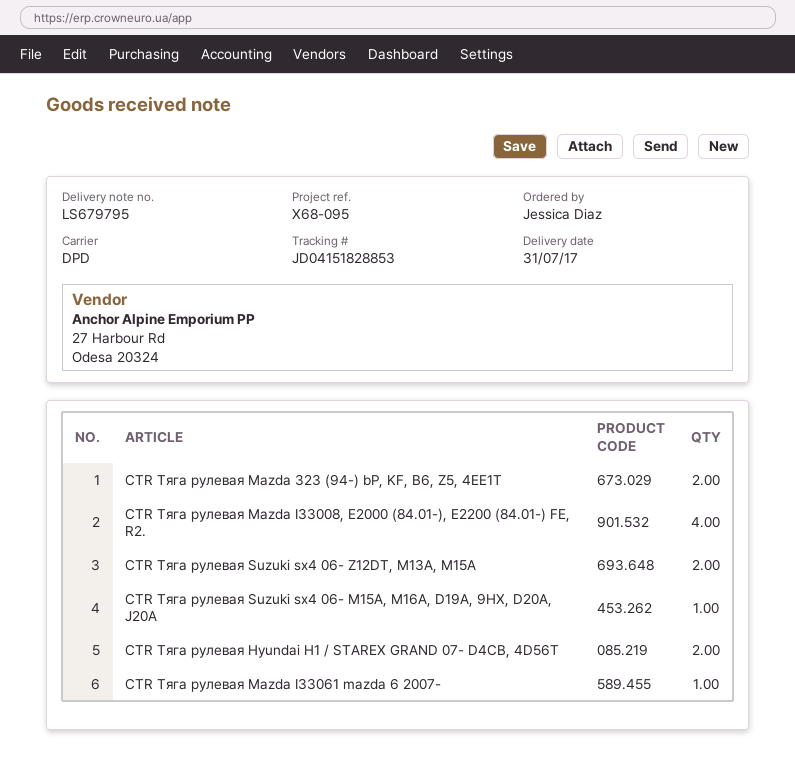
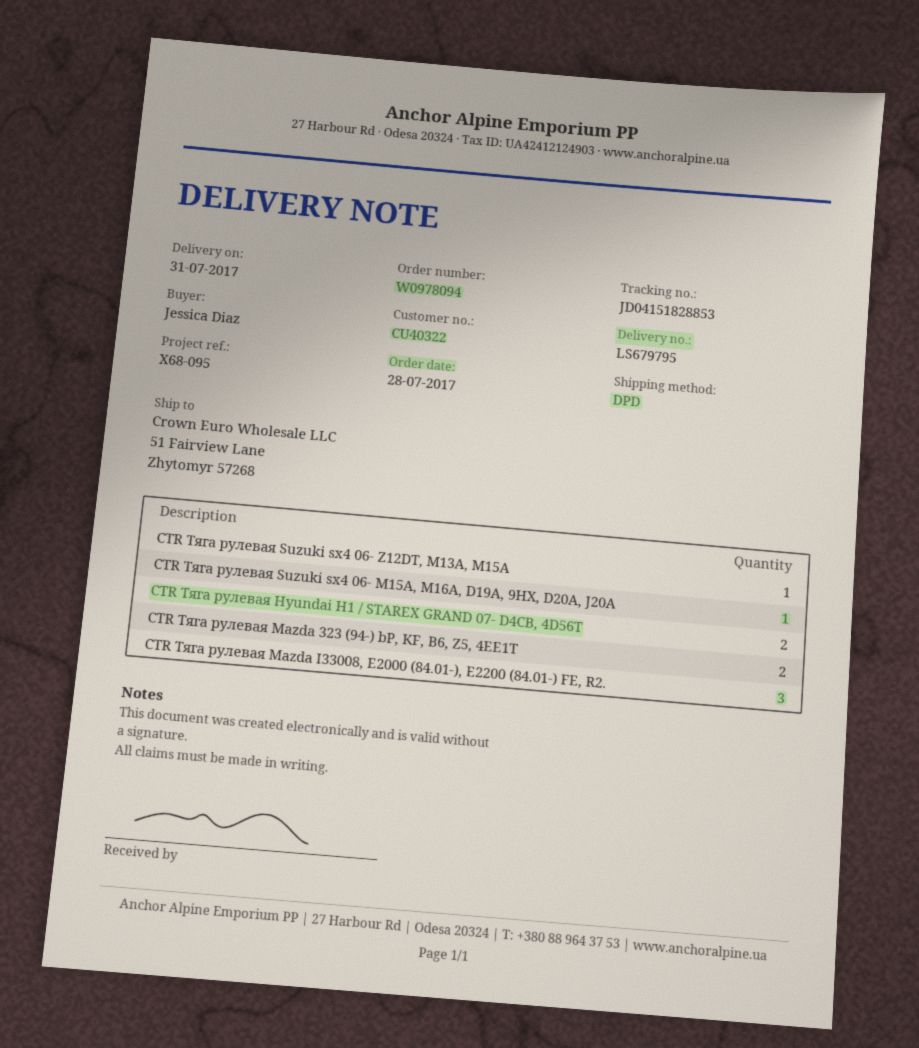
CTR Тяга рулевая Mazda I33008, E2000 (84.01-), E2200 (84.01-) FE, R2.: 4 -> 3
CTR Тяга рулевая Suzuki sx4 06- Z12DT, M13A, M15A: 2 -> 1
CTR Тяга рулевая Mazda I33061 mazda 6 2007-: 1 -> none

